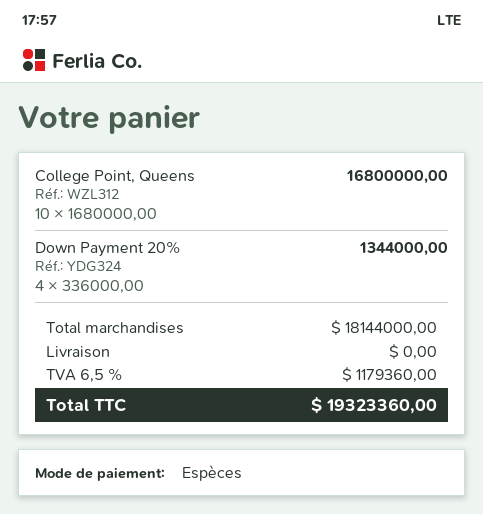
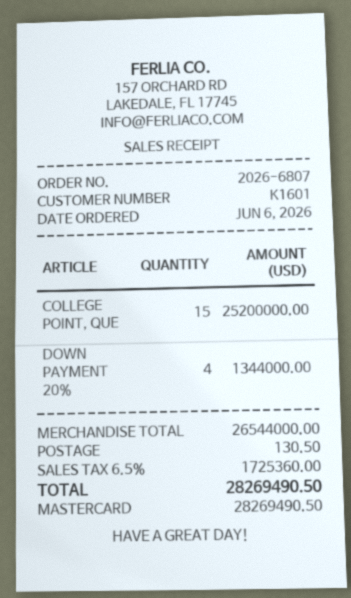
payment method: cash -> Mastercard
College Point, Queens: 10 for 16800000.00 -> 15 for 25200000.00
subtotal: 18144000.00 -> 26544000.00
shipping: 0.00 -> 130.50
tax: 6.5% = 1179360.00 -> 6.5% = 1725360.00
total: 19323360.00 -> 28269490.50

